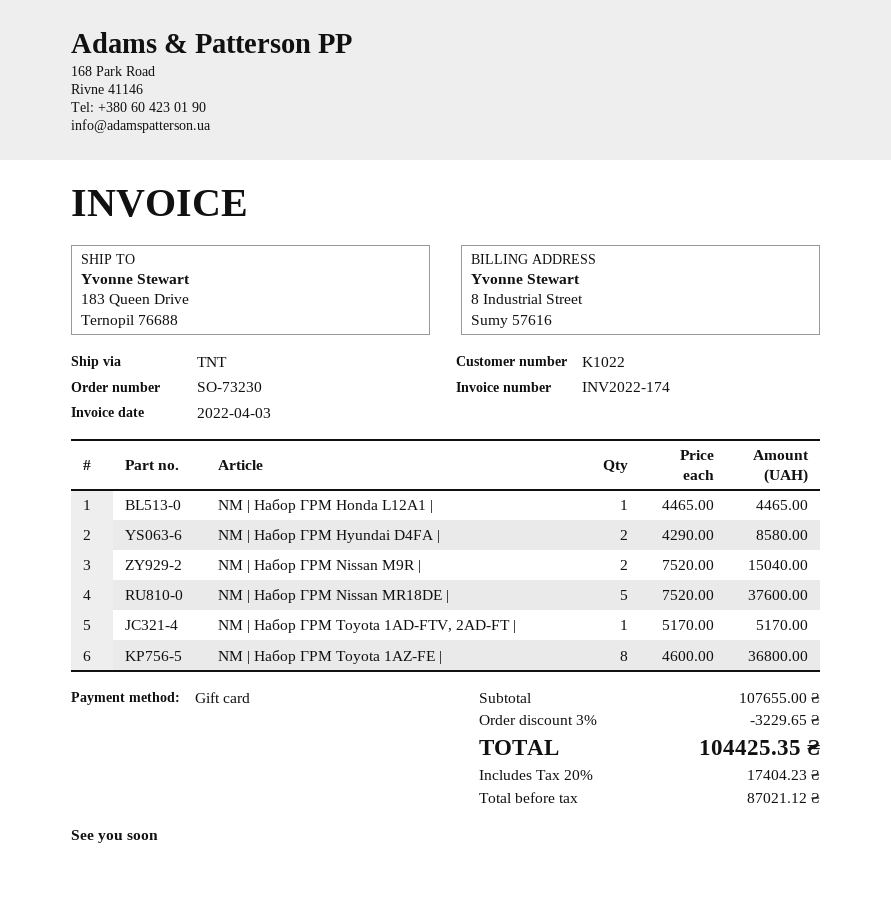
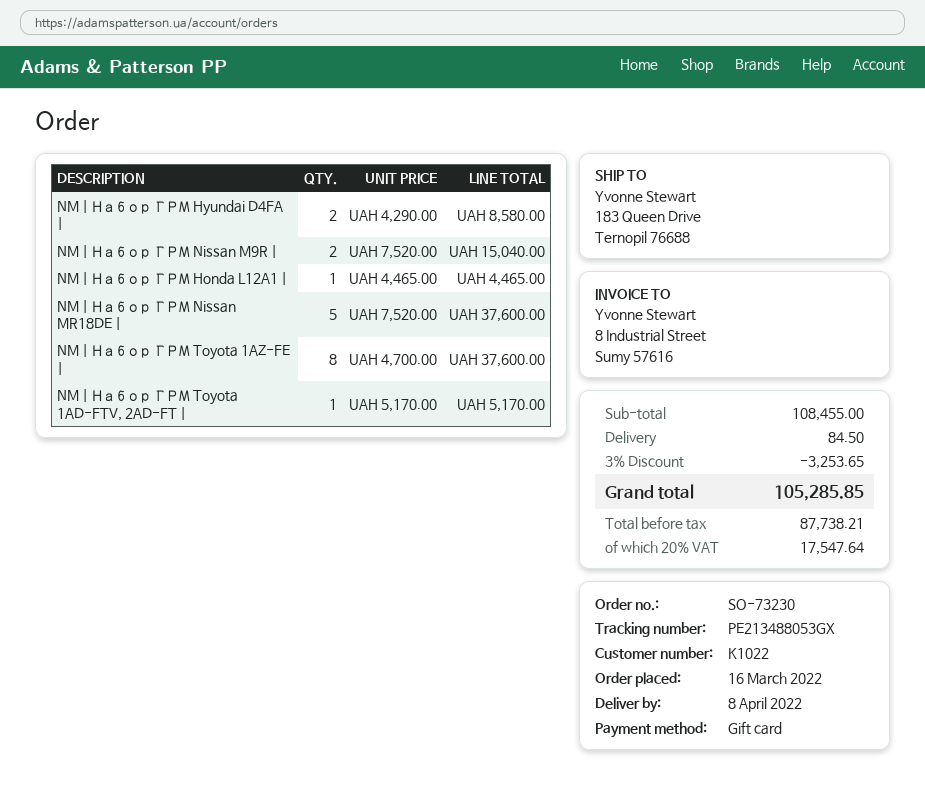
NM | Набор ГРМ Toyota 1AZ-FE |: 8 x 4600.00 = 36800.00 -> 8 x 4700.00 = 37600.00
subtotal: 107655.00 -> 108455.00
discount: 3% = 3229.65 -> 3% = 3253.65
shipping: none -> 84.50
net: 87021.12 -> 87738.21
tax: 20% = 17404.23 -> 20% = 17547.64
total: 104425.35 -> 105285.85

